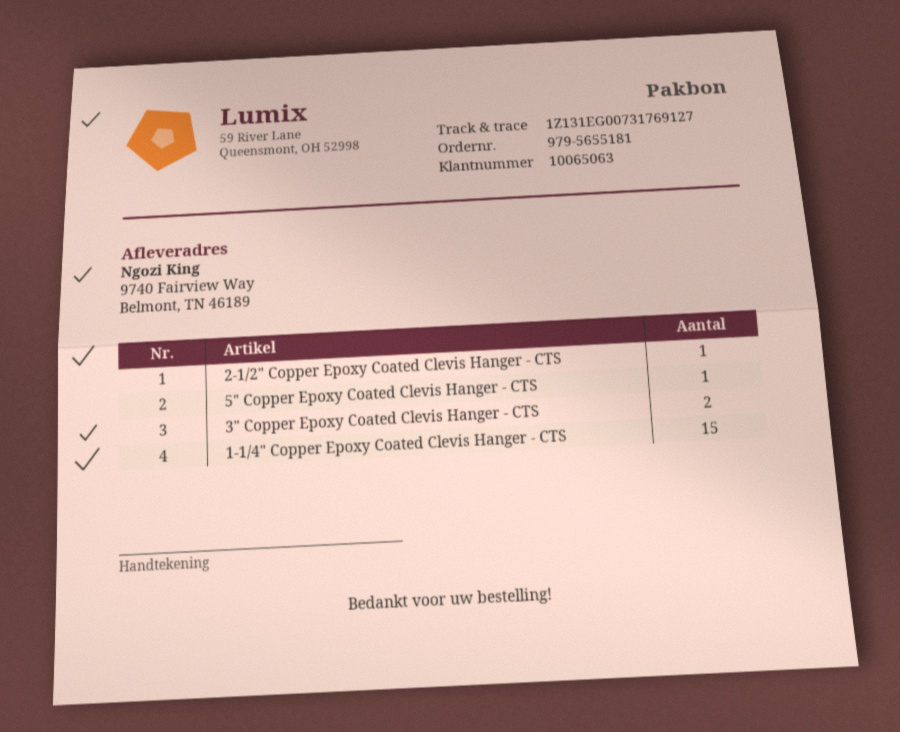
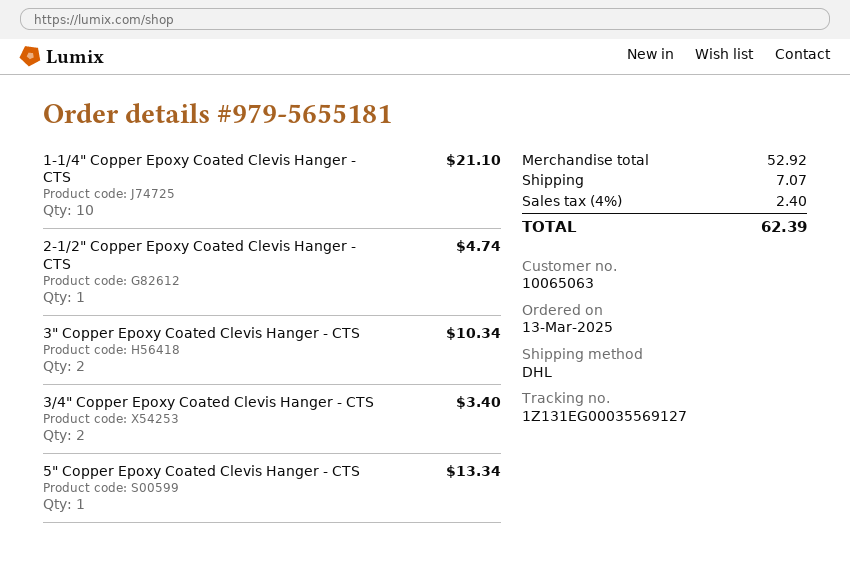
tracking number: 1Z131EG00731769127 -> 1Z131EG00035569127
1-1/4" Copper Epoxy Coated Clevis Hanger - CTS: 15 -> 10
3/4" Copper Epoxy Coated Clevis Hanger - CTS: none -> 2

